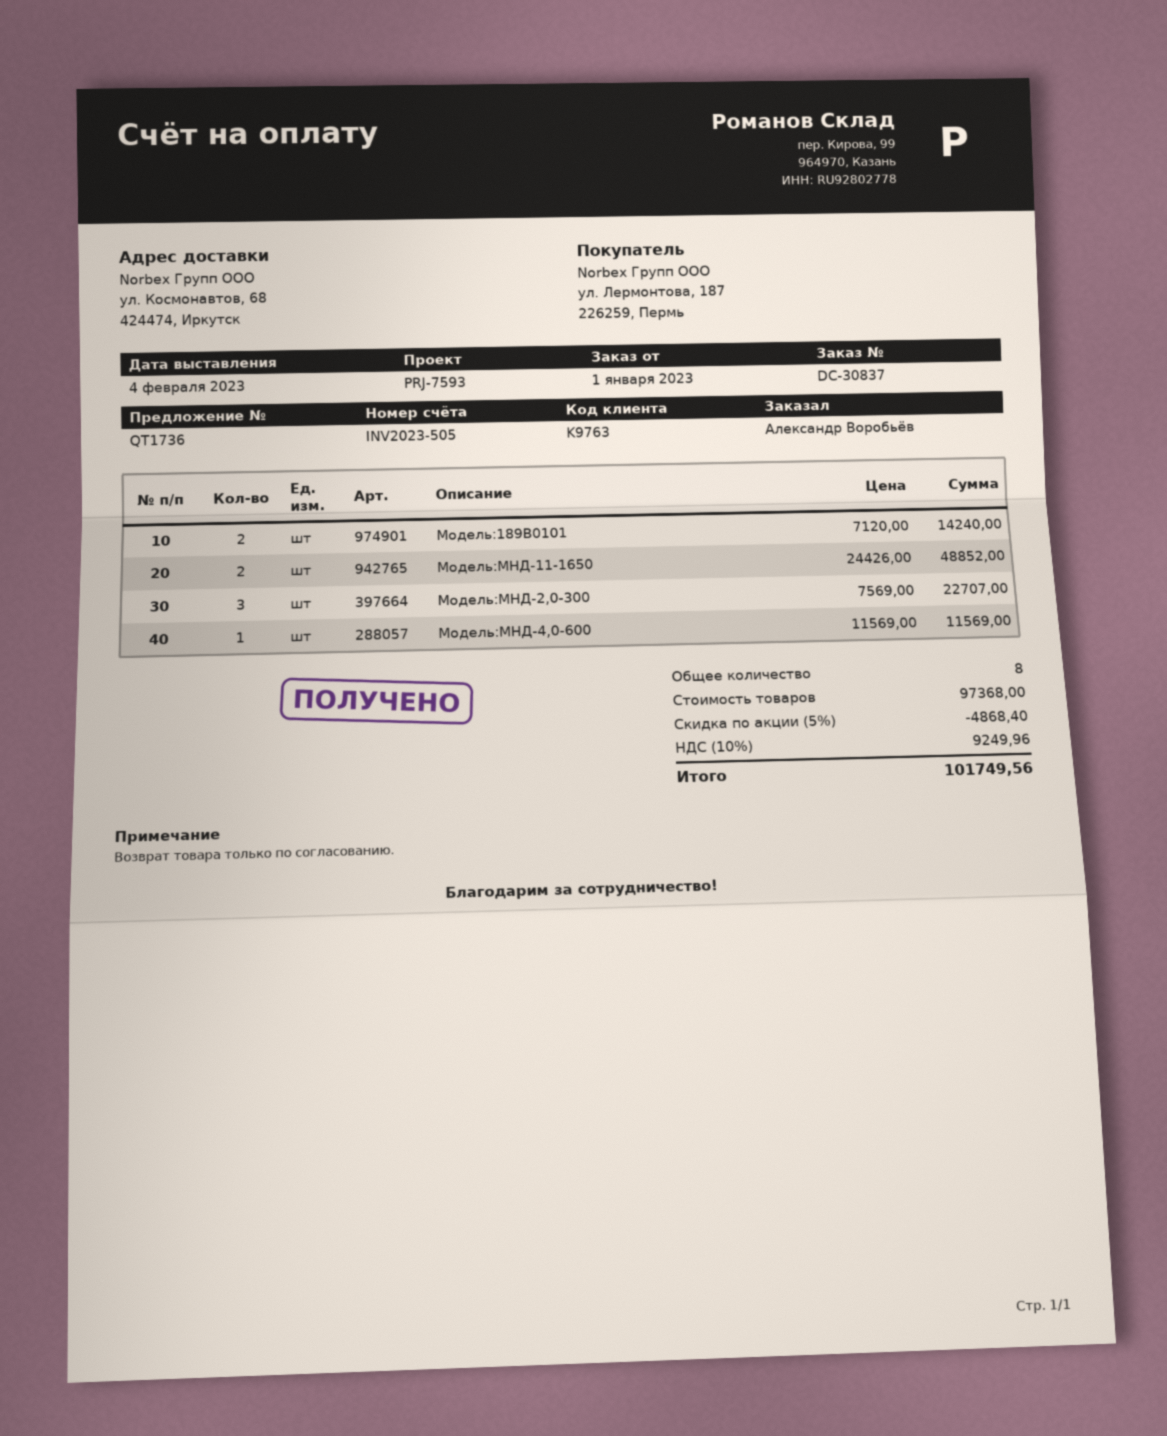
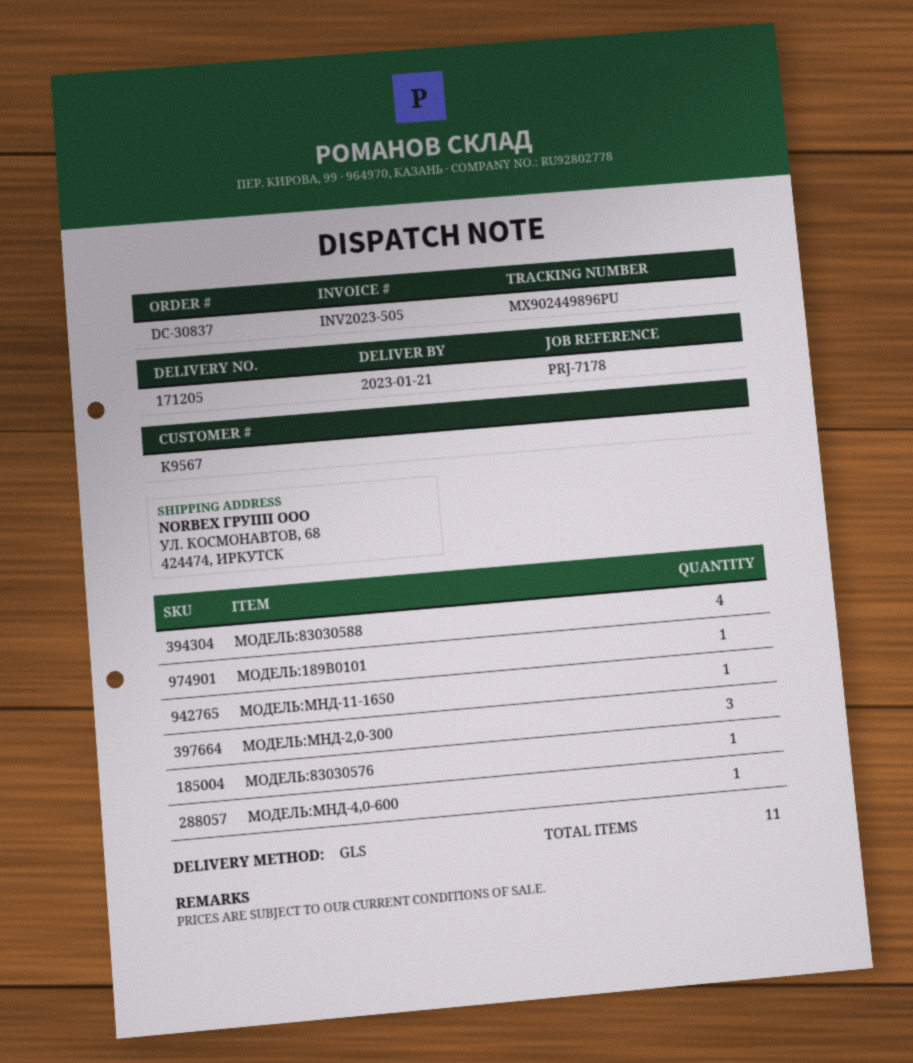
customer number: K9763 -> K9567
reference: PRJ-7593 -> PRJ-7178
Модель:189B0101: 2 -> 1
Модель:МНД-11-1650: 2 -> 1
МОДЕЛЬ:83030588: none -> 4
МОДЕЛЬ:83030576: none -> 1
total quantity: 8 -> 11

